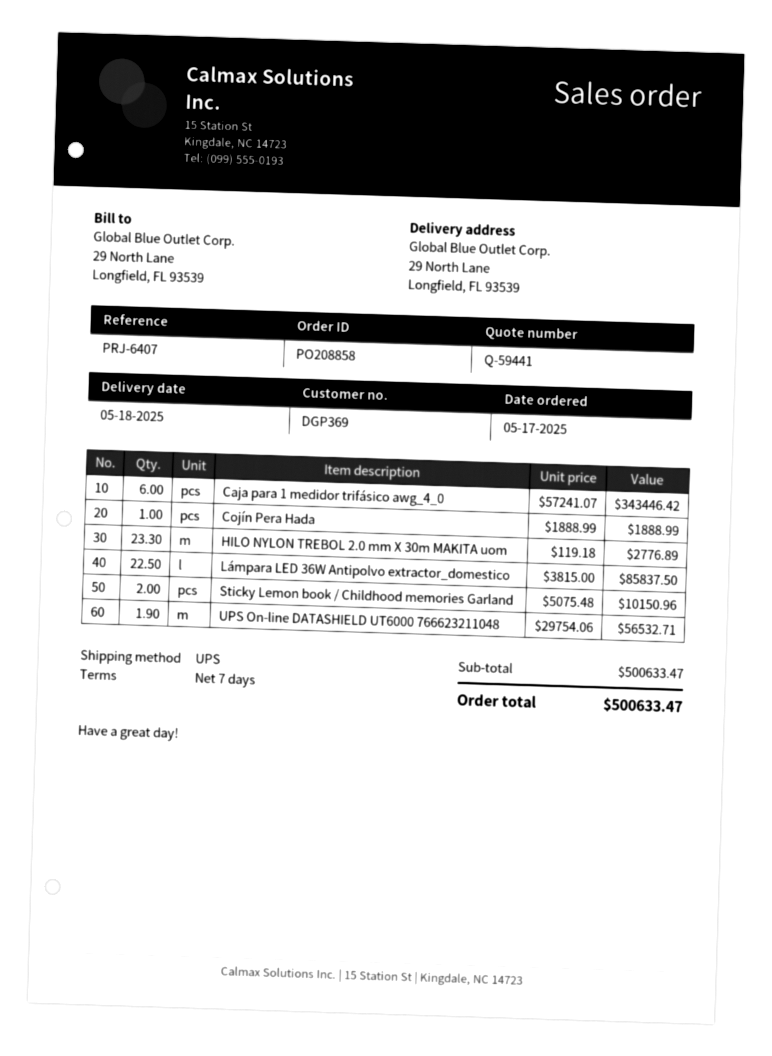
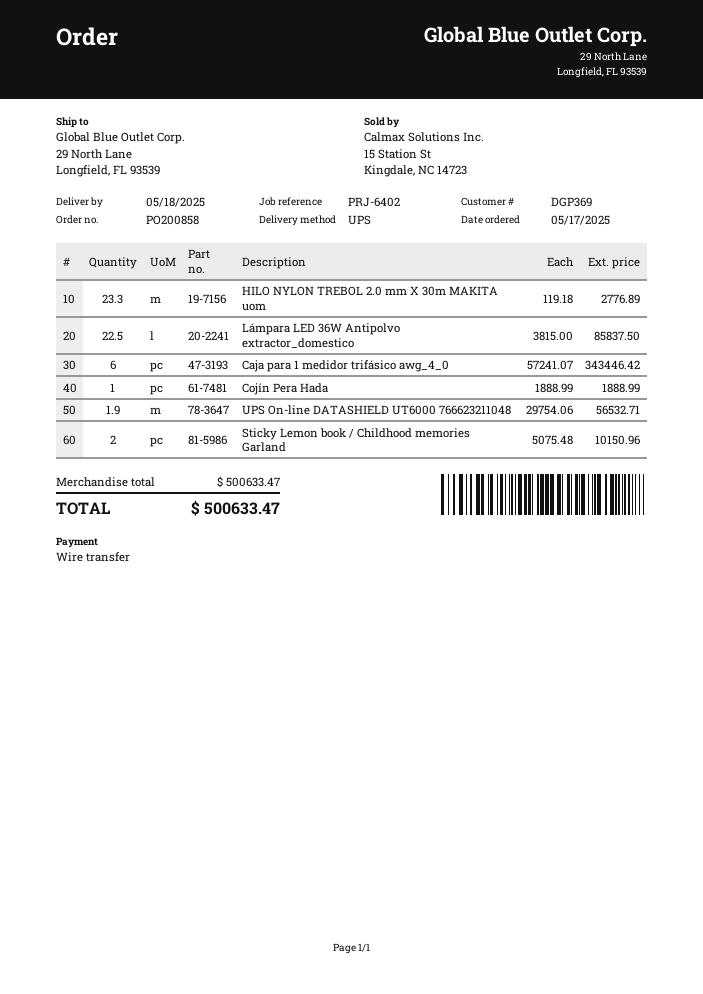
order number: PO208858 -> PO200858
reference: PRJ-6407 -> PRJ-6402

